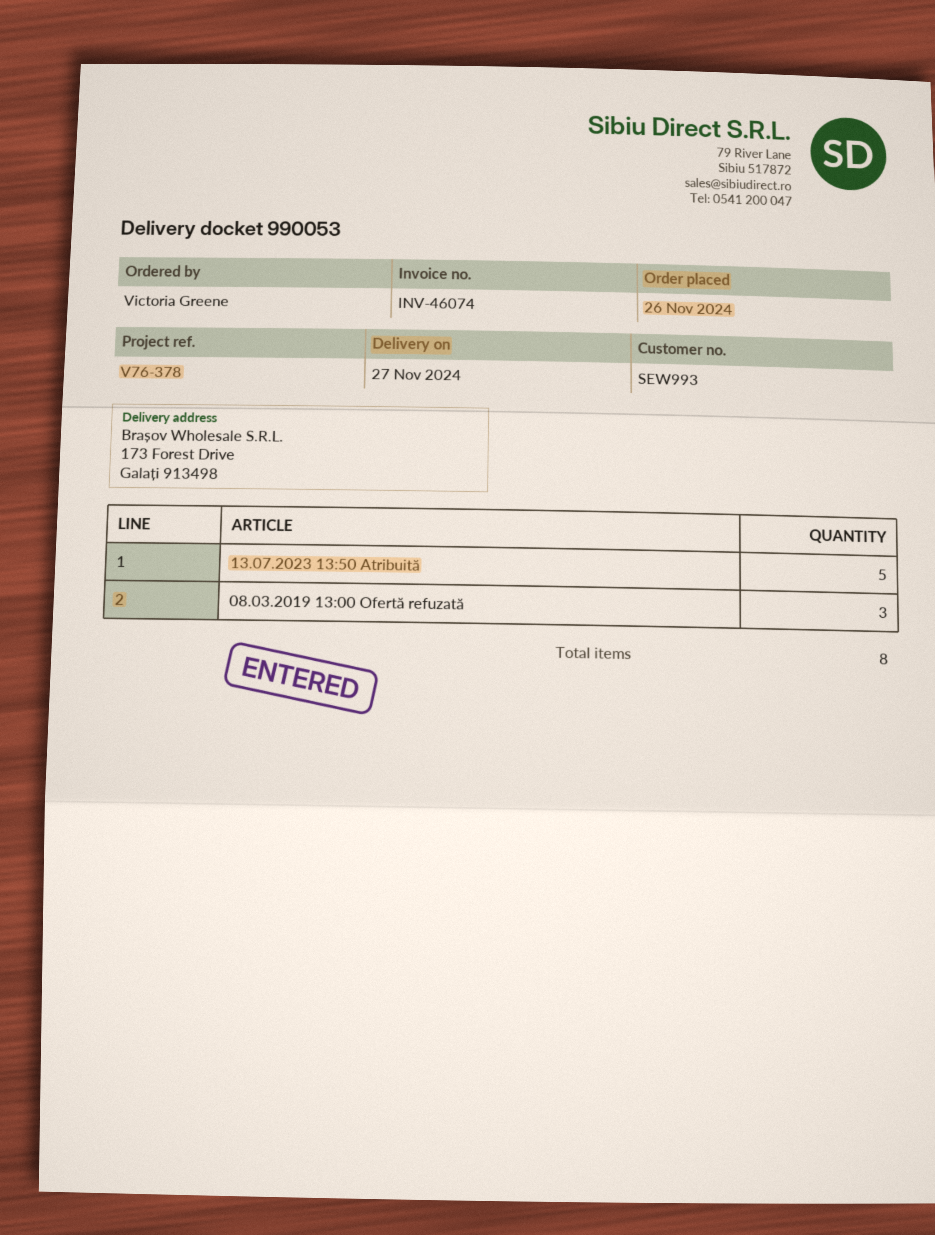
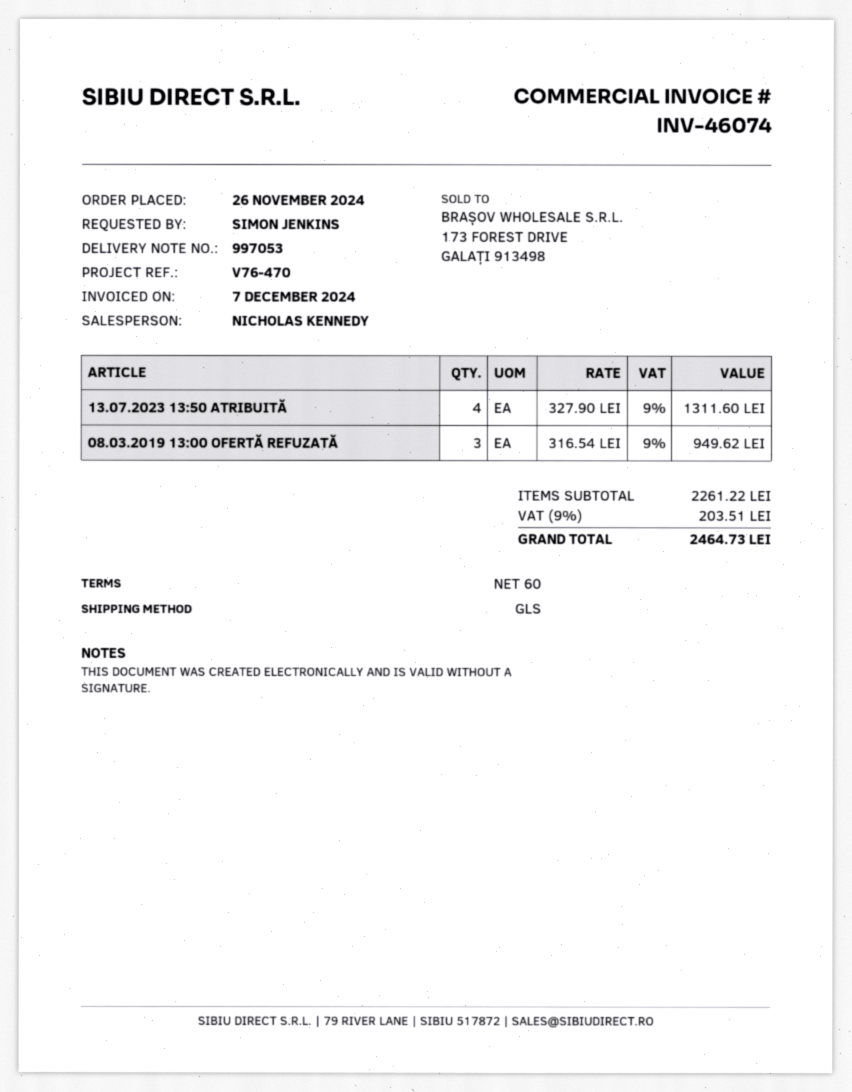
delivery note number: 990053 -> 997053
reference: V76-378 -> V76-470
ordered by: Victoria Greene -> SIMON JENKINS
13.07.2023 13:50 Atribuită: 5 -> 4

